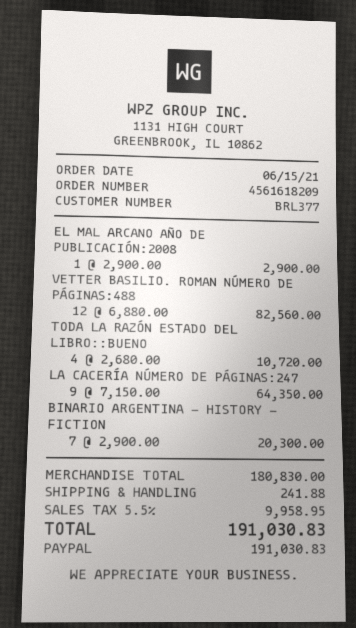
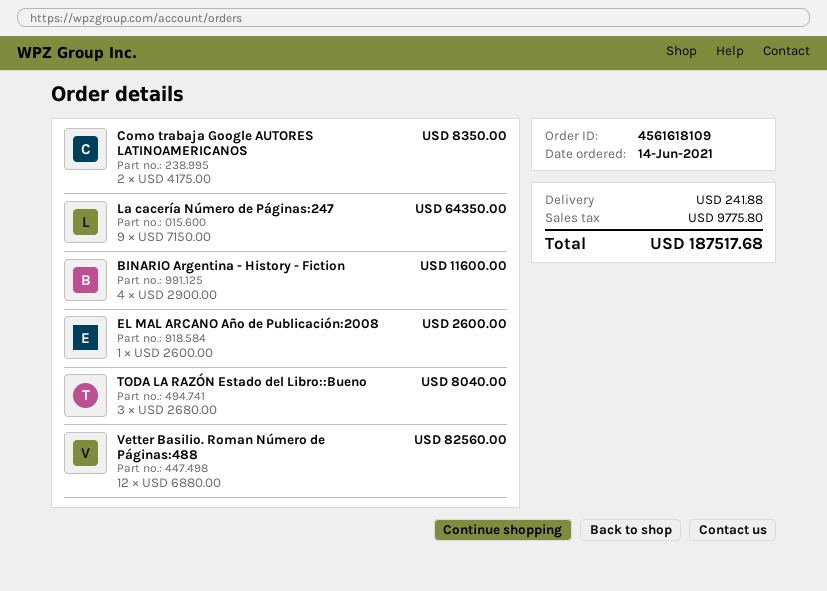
order number: 4561618209 -> 4561618109
order date: 2021-06-15 -> 2021-06-14
EL MAL ARCANO AÑO DE PUBLICACIÓN:2008: 1 x 2900.00 = 2900.00 -> 1 x 2600.00 = 2600.00
TODA LA RAZÓN ESTADO DEL LIBRO::BUENO: 4 x 2680.00 = 10720.00 -> 3 x 2680.00 = 8040.00
BINARIO ARGENTINA - HISTORY - FICTION: 7 x 2900.00 = 20300.00 -> 4 x 2900.00 = 11600.00
Como trabaja Google AUTORES LATINOAMERICANOS: none -> 2 x 4175.00 = 8350.00
tax: 9958.95 -> 9775.80
total: 191030.83 -> 187517.68

